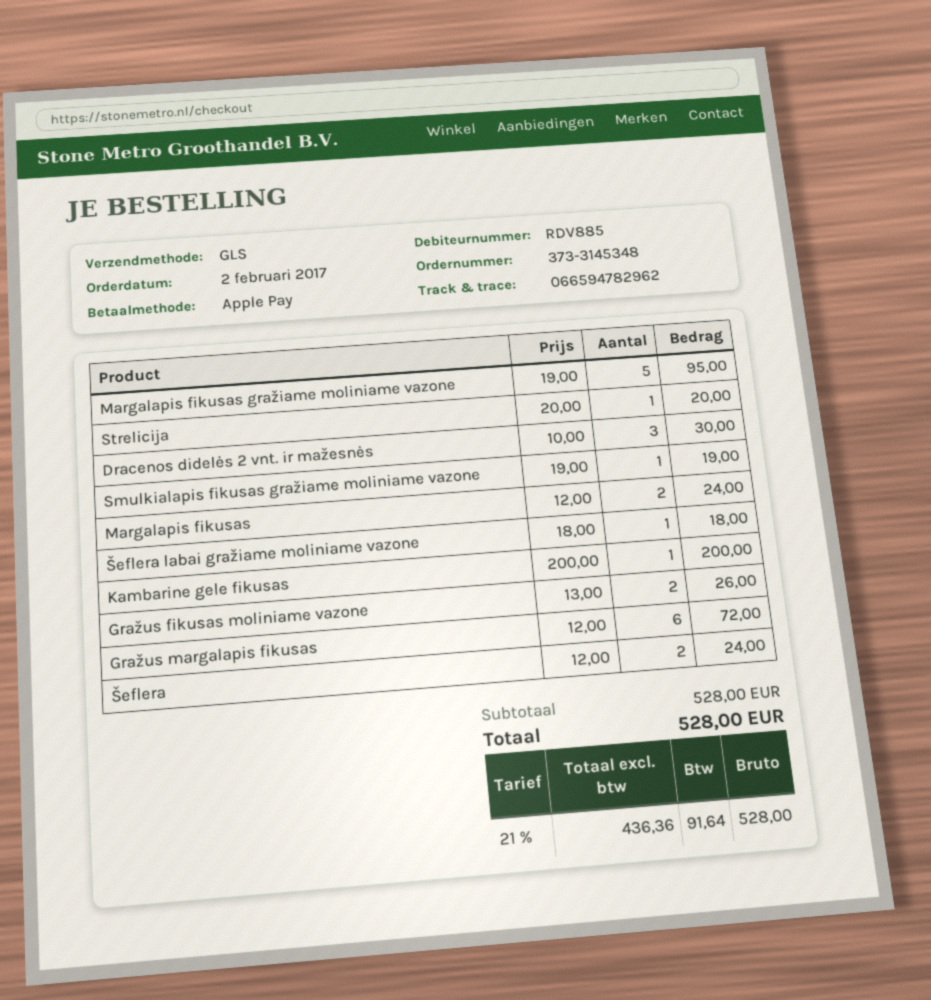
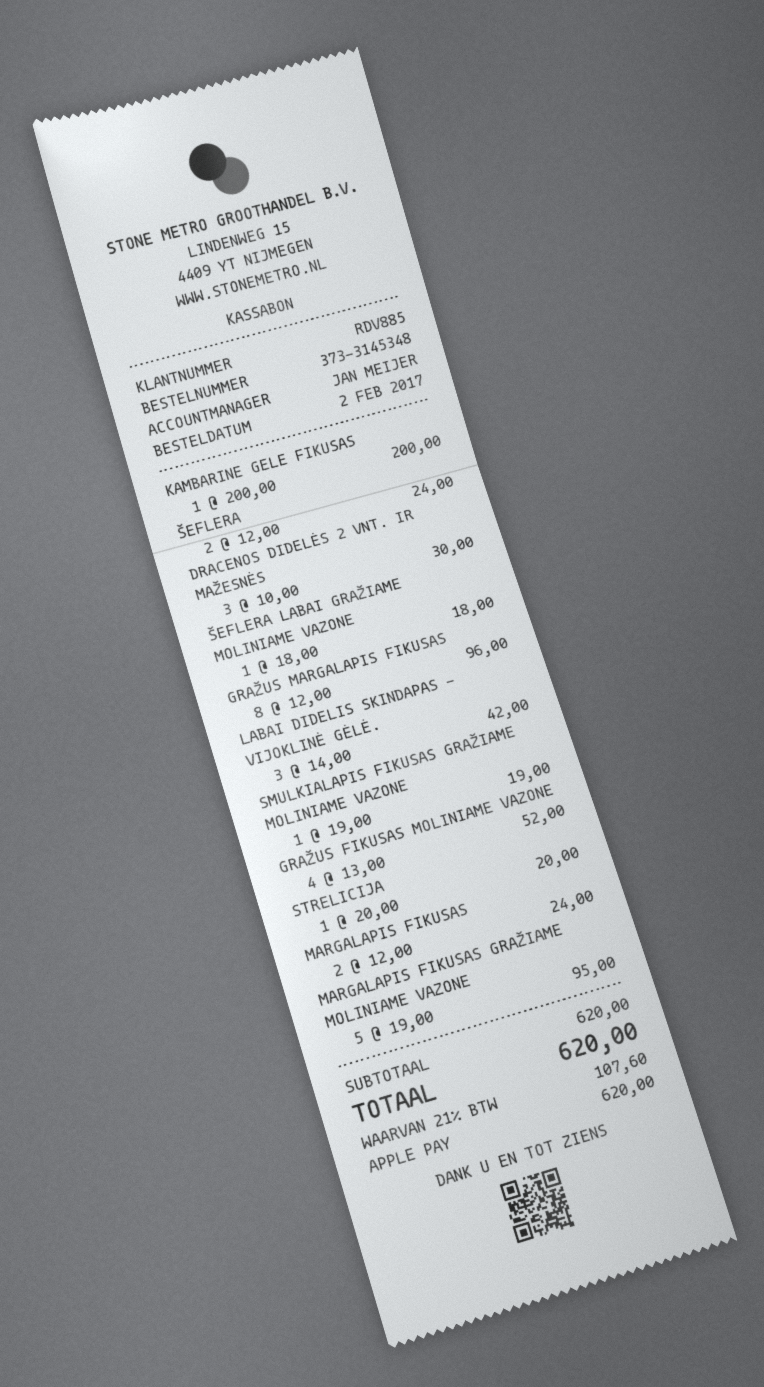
Gražus fikusas moliniame vazone: 2 x 13.00 = 26.00 -> 4 x 13.00 = 52.00
Gražus margalapis fikusas: 6 x 12.00 = 72.00 -> 8 x 12.00 = 96.00
LABAI DIDELIS SKINDAPAS - VIJOKLINĖ GĖLĖ.: none -> 3 x 14.00 = 42.00
subtotal: 528.00 -> 620.00
tax: 21% = 91.64 -> 21% = 107.60
total: 528.00 -> 620.00

